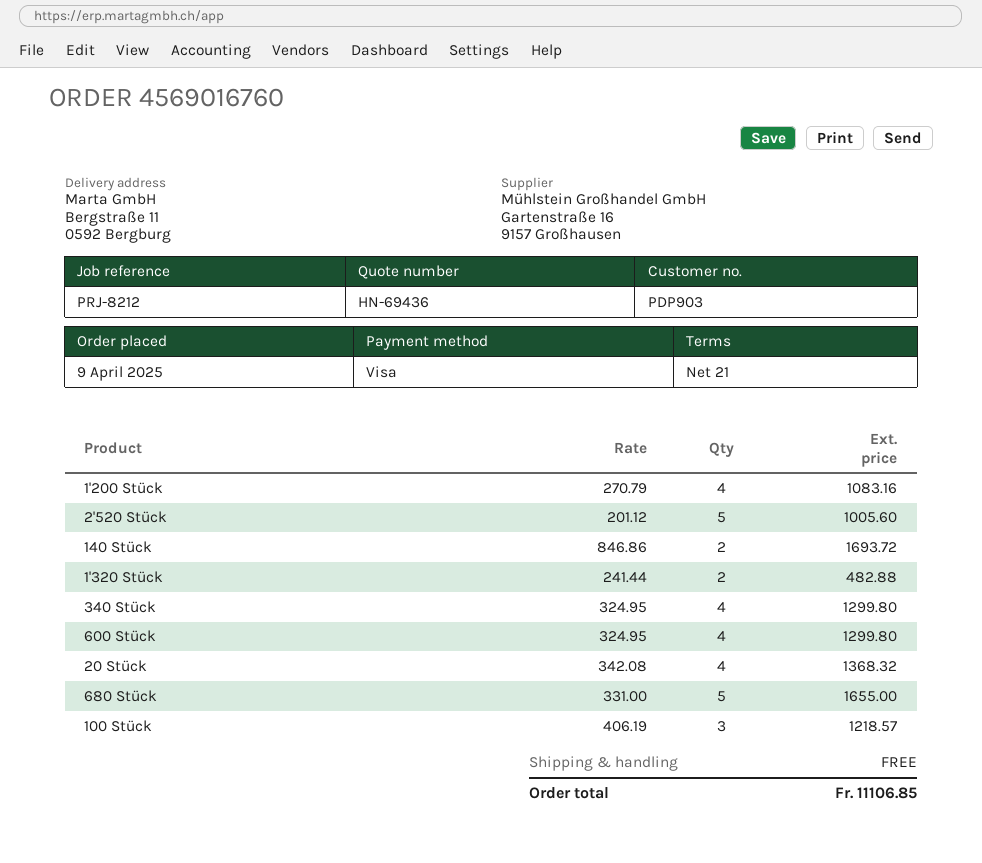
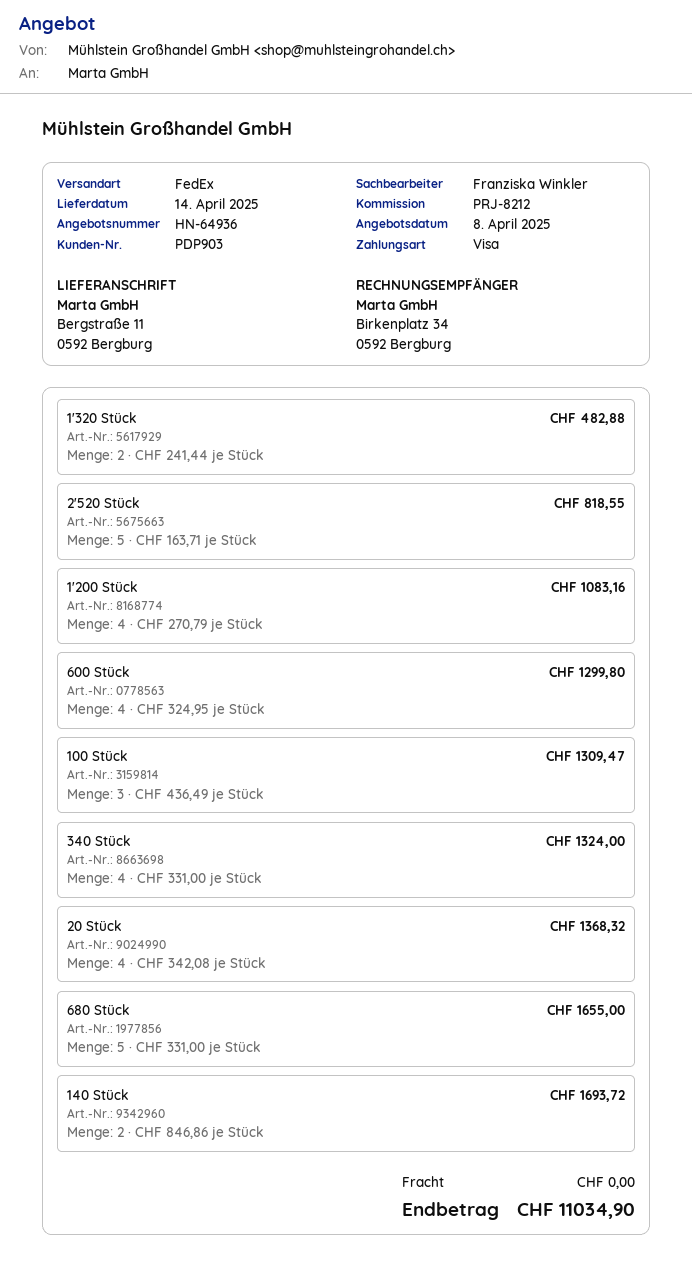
quote number: HN-69436 -> HN-64936
2'520 Stück: 5 x 201.12 = 1005.60 -> 5 x 163.71 = 818.55
340 Stück: 4 x 324.95 = 1299.80 -> 4 x 331.00 = 1324.00
100 Stück: 3 x 406.19 = 1218.57 -> 3 x 436.49 = 1309.47
total: 11106.85 -> 11034.90

